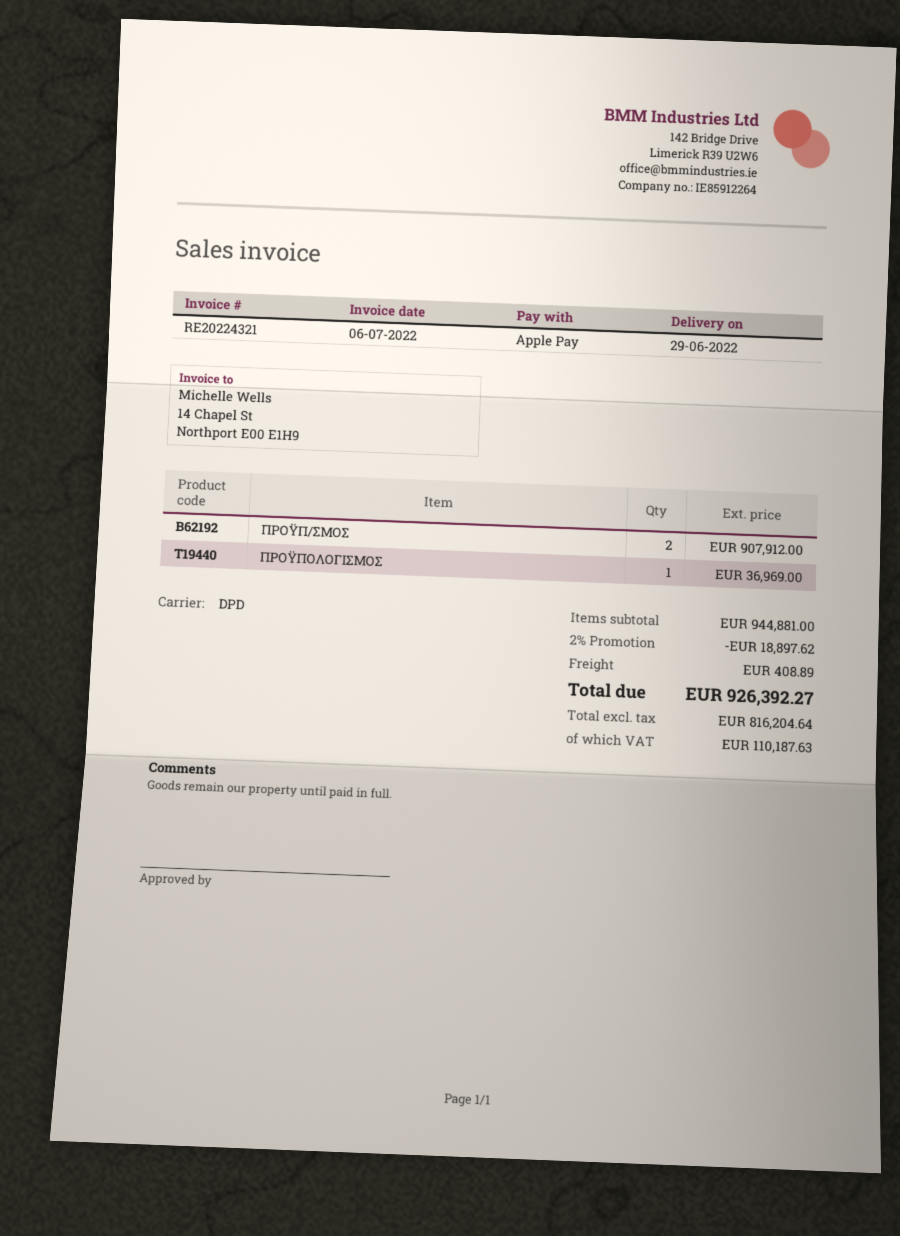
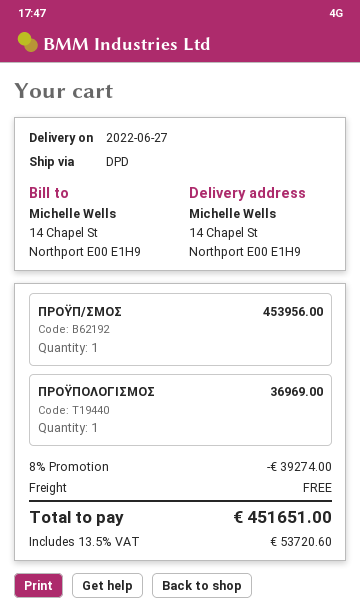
delivery date: 2022-06-29 -> 2022-06-27
ΠΡΟΫΠ/ΣΜΟΣ: 2 for 907912.00 -> 1 for 453956.00
discount: 2% = 18897.62 -> 8% = 39274.00
shipping: 408.89 -> 0.00
tax: 110187.63 -> 53720.60
total: 926392.27 -> 451651.00

